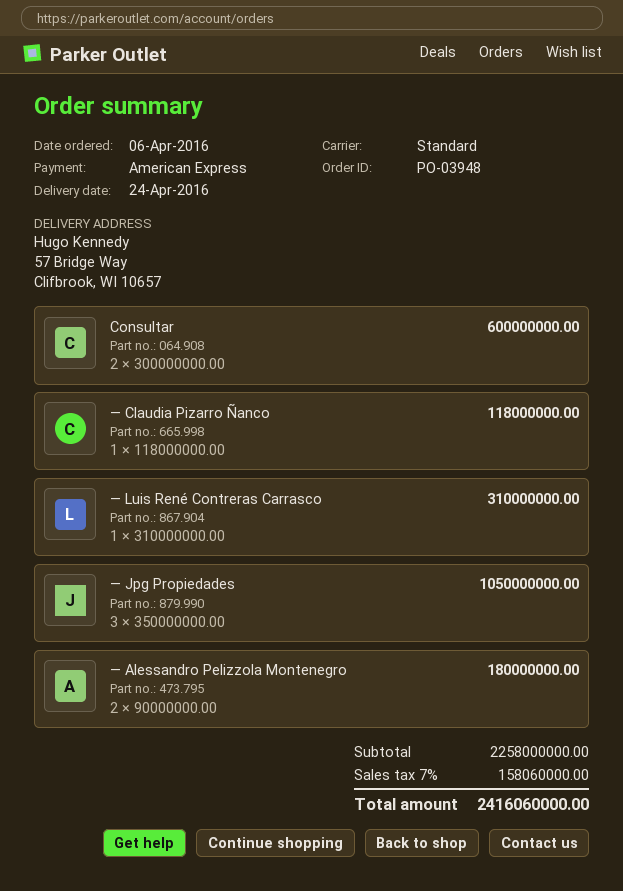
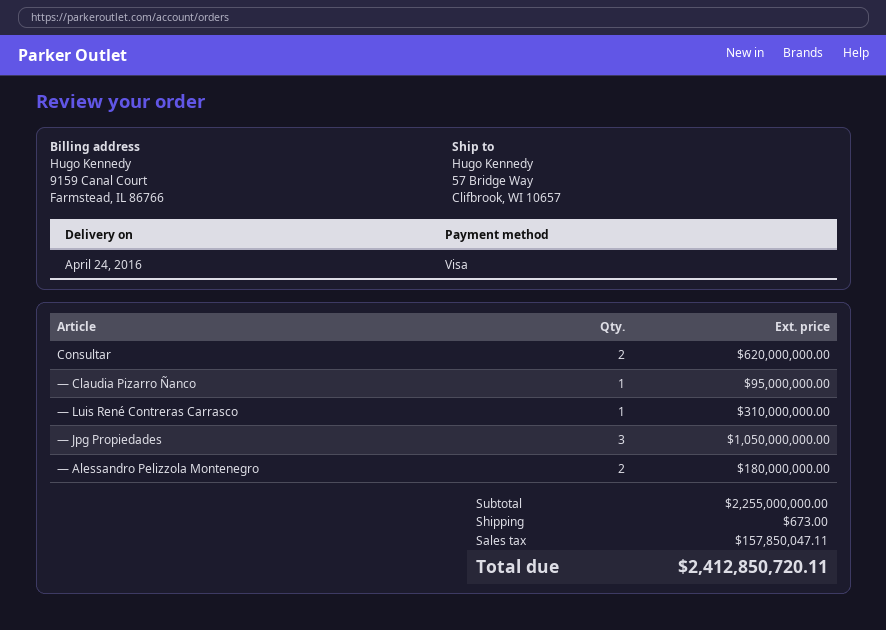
payment method: American Express -> Visa
Consultar: 2 for 600000000.00 -> 2 for 620000000.00
— Claudia Pizarro Ñanco: 1 for 118000000.00 -> 1 for 95000000.00
subtotal: 2258000000.00 -> 2255000000.00
shipping: none -> 673.00
tax: 158060000.00 -> 157850047.11
total: 2416060000.00 -> 2412850720.11

